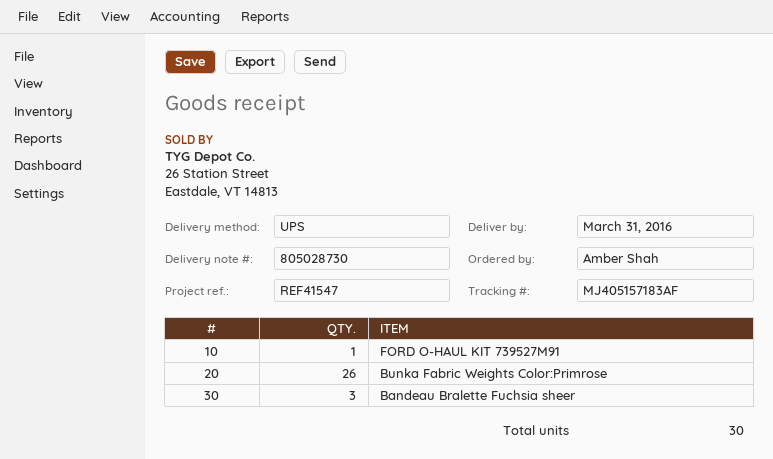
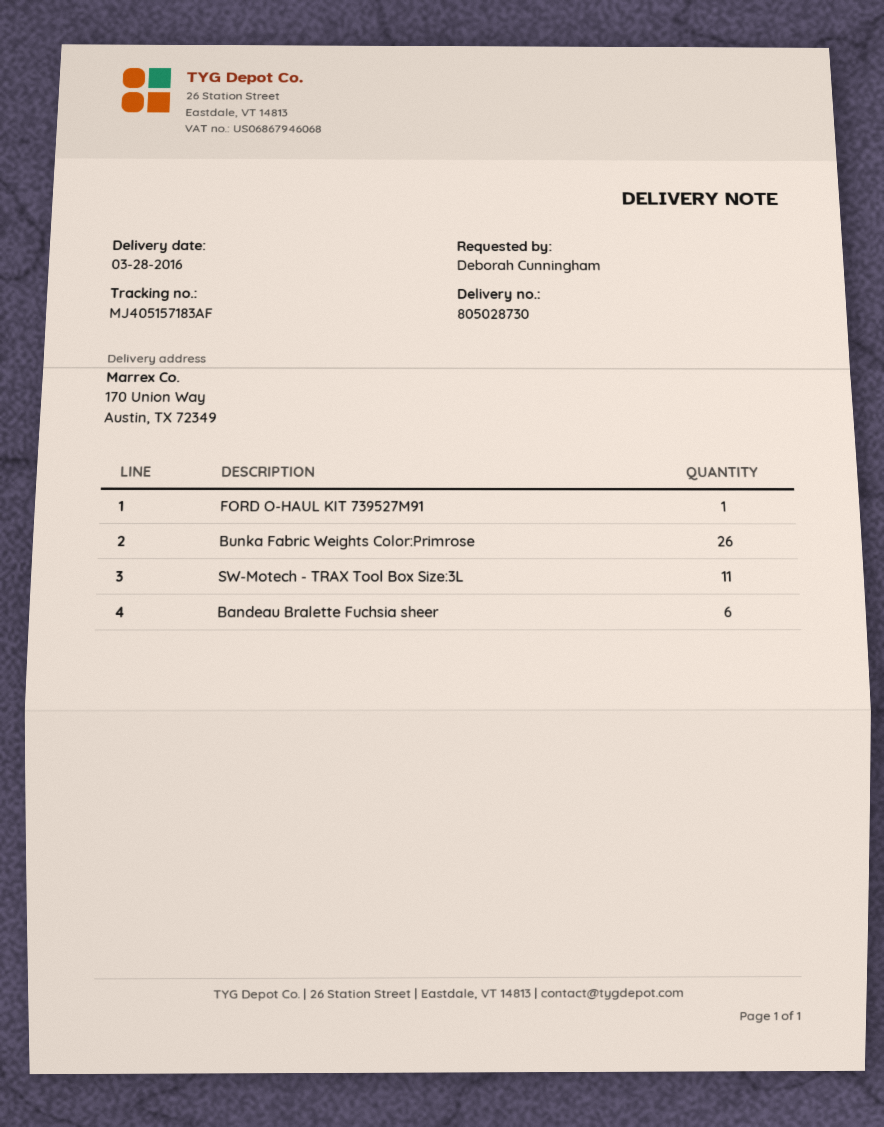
delivery date: 2016-03-31 -> 2016-03-28
ordered by: Amber Shah -> Deborah Cunningham
Bandeau Bralette Fuchsia sheer: 3 -> 6
SW-Motech - TRAX Tool Box Size:3L: none -> 11

